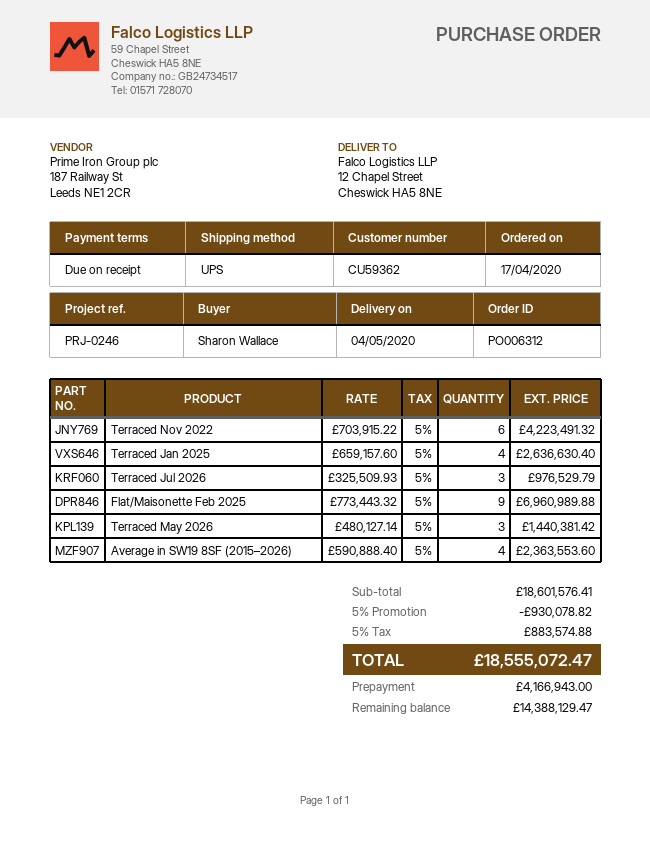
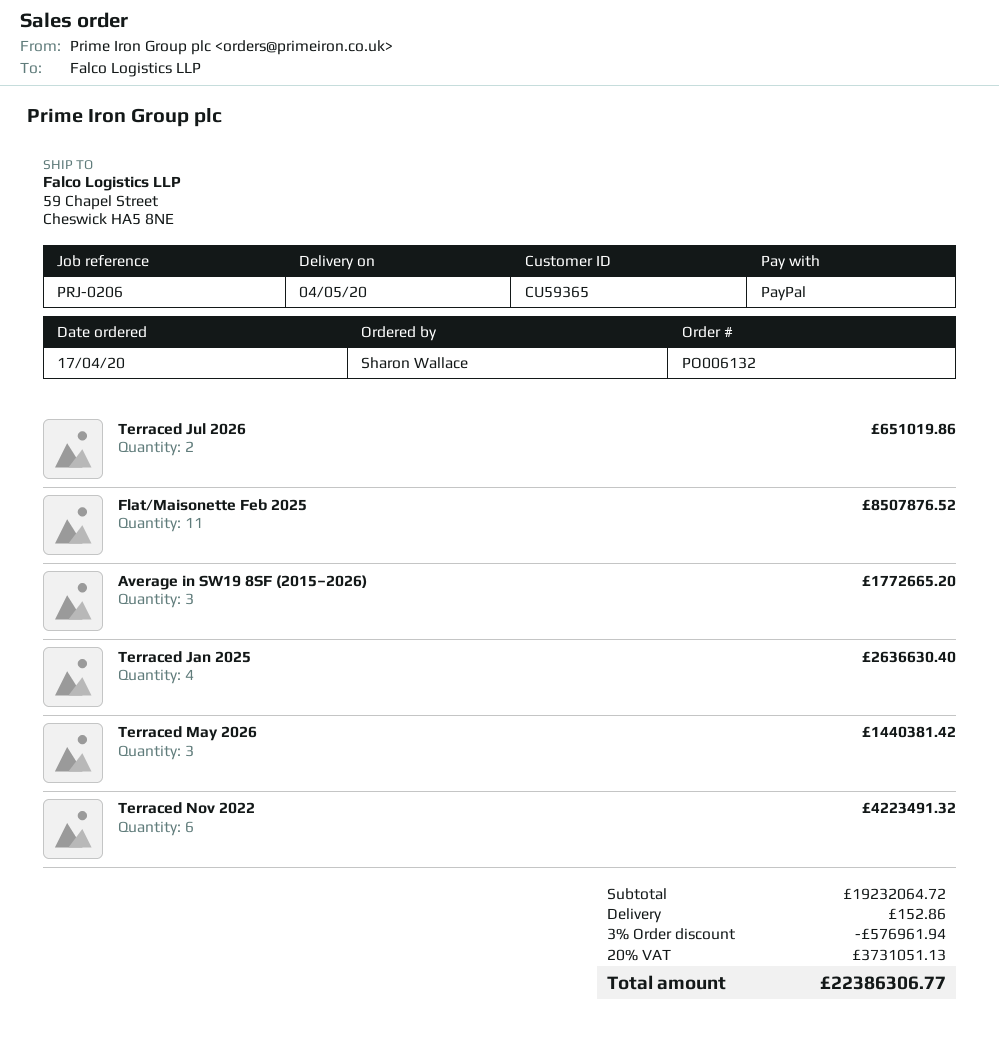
order number: PO006312 -> PO006132
customer number: CU59362 -> CU59365
reference: PRJ-0246 -> PRJ-0206
ship to: 12 Chapel Street, Cheswick HA5 8NE -> 59 Chapel Street, Cheswick HA5 8NE
Terraced Jul 2026: 3 for 976529.79 -> 2 for 651019.86
Flat/Maisonette Feb 2025: 9 for 6960989.88 -> 11 for 8507876.52
Average in SW19 8SF (2015–2026): 4 for 2363553.60 -> 3 for 1772665.20
subtotal: 18601576.41 -> 19232064.72
discount: 5% = 930078.82 -> 3% = 576961.94
shipping: none -> 152.86
tax: 5% = 883574.88 -> 20% = 3731051.13
total: 18555072.47 -> 22386306.77

